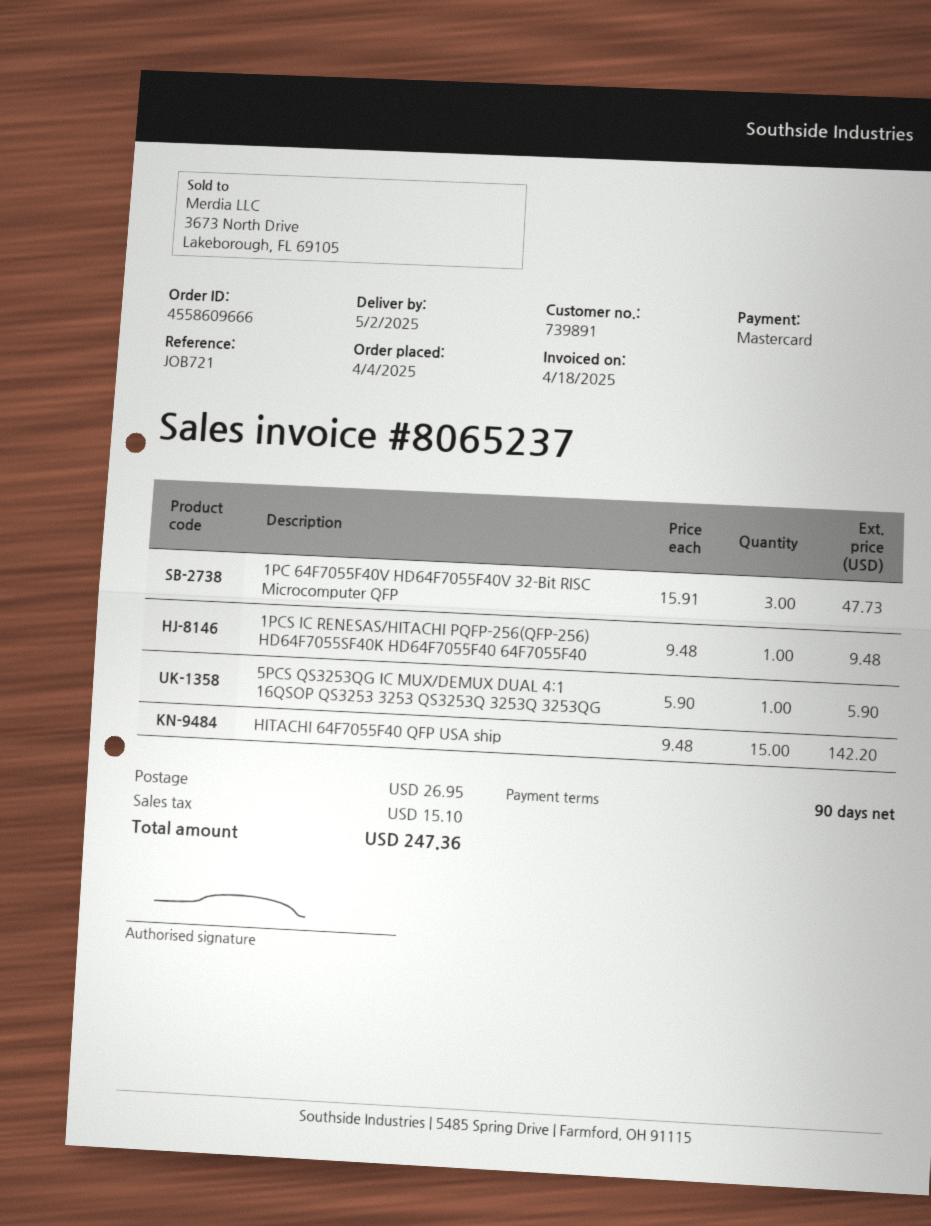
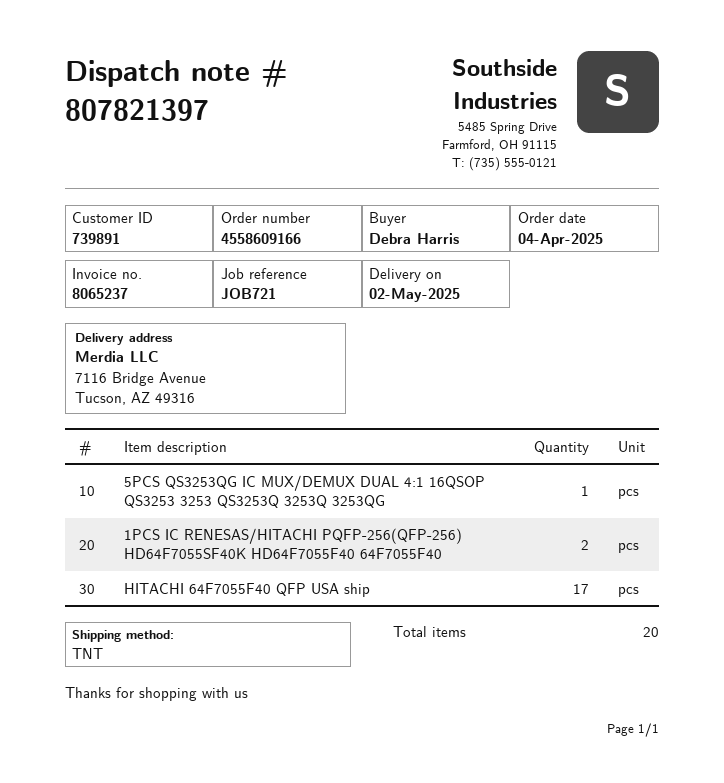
order number: 4558609666 -> 4558609166
1PC 64F7055F40V HD64F7055F40V 32-Bit RISC Microcomputer QFP: 3 -> none
1PCS IC RENESAS/HITACHI PQFP-256(QFP-256) HD64F7055SF40K HD64F7055F40 64F7055F40: 1 -> 2
HITACHI 64F7055F40 QFP USA ship: 15 -> 17

